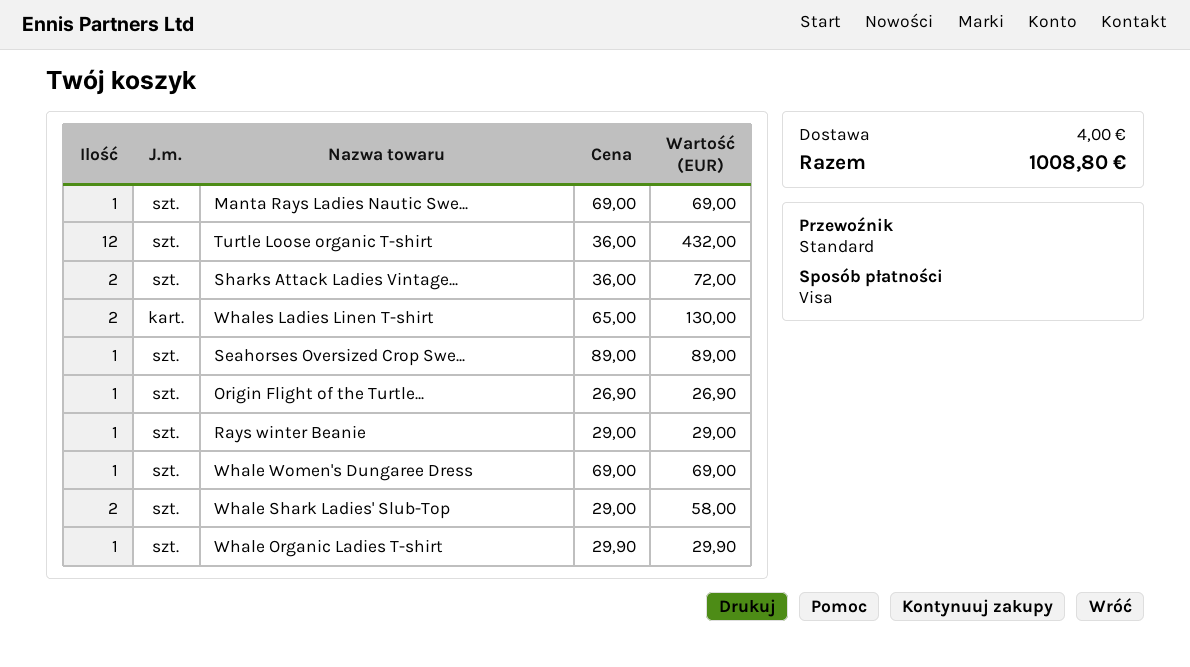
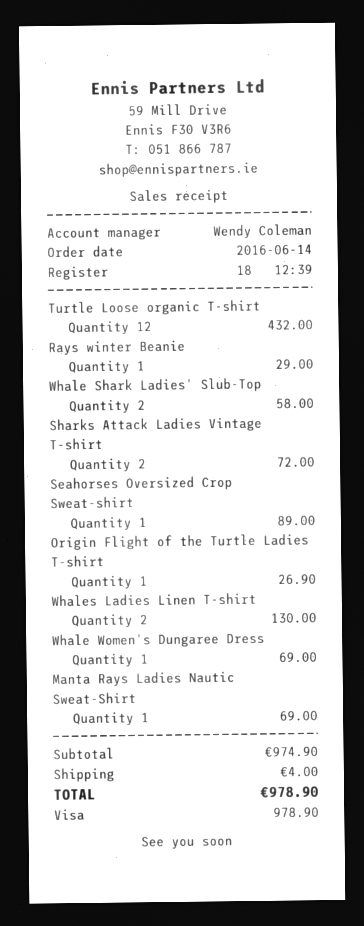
Whale Organic Ladies T-shirt: 1 for 29.90 -> none
total: 1008.80 -> 978.90

